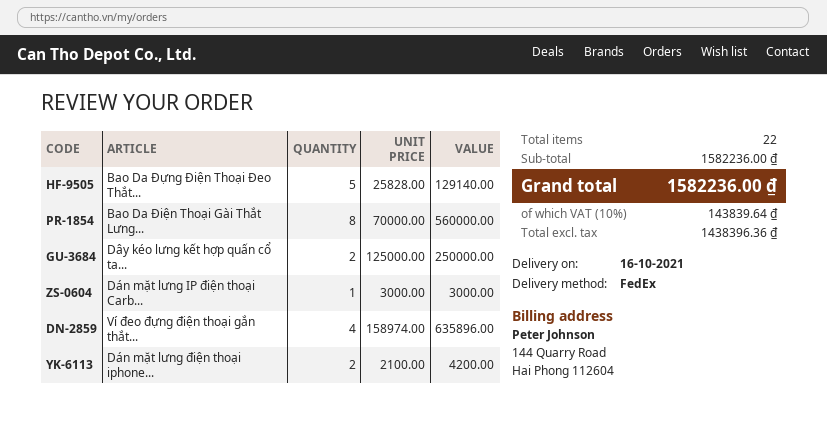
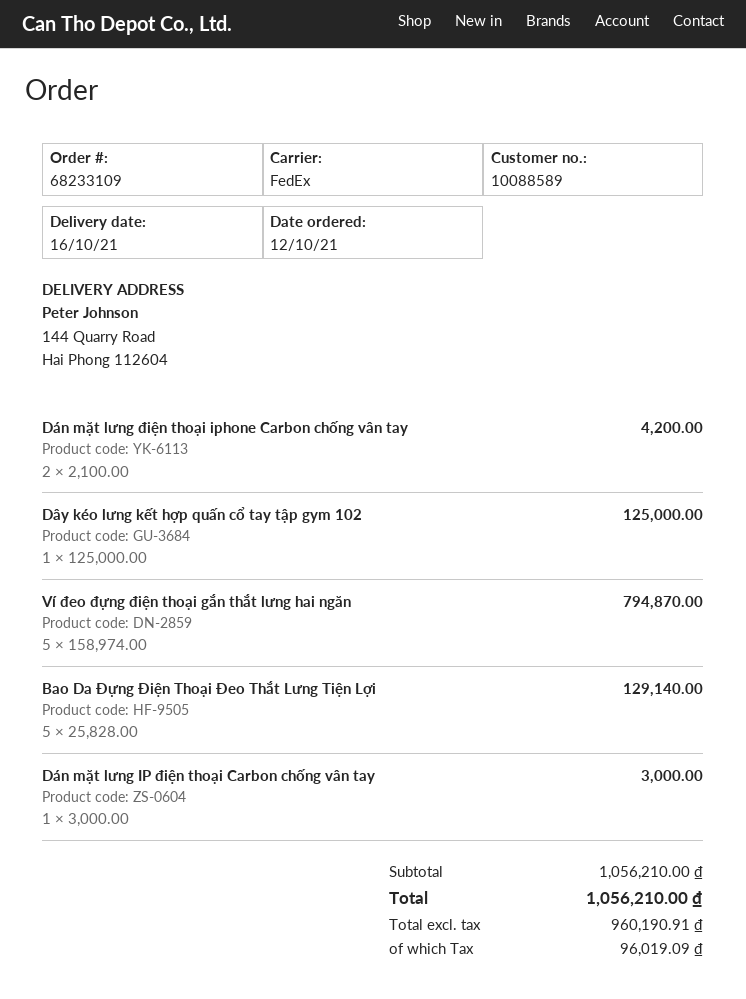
Bao Da Điện Thoại Gài Thắt Lưng...: 8 x 70000.00 = 560000.00 -> none
Dây kéo lưng kết hợp quấn cổ ta...: 2 x 125000.00 = 250000.00 -> 1 x 125000.00 = 125000.00
Ví đeo đựng điện thoại gắn thắt...: 4 x 158974.00 = 635896.00 -> 5 x 158974.00 = 794870.00
subtotal: 1582236.00 -> 1056210.00
net: 1438396.36 -> 960190.91
tax: 143839.64 -> 96019.09
total: 1582236.00 -> 1056210.00

